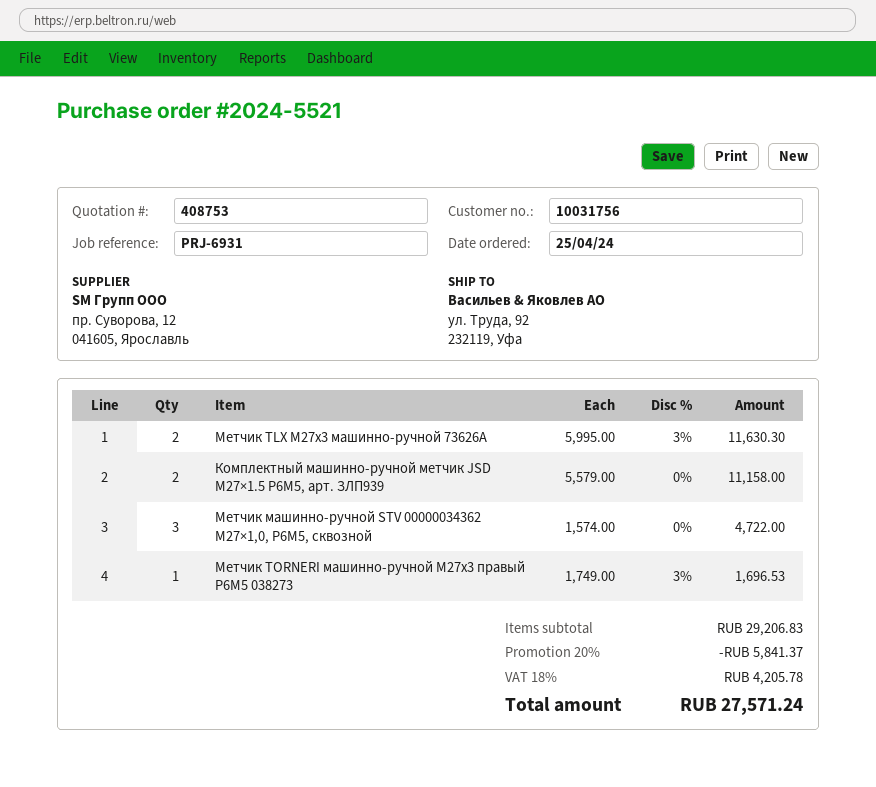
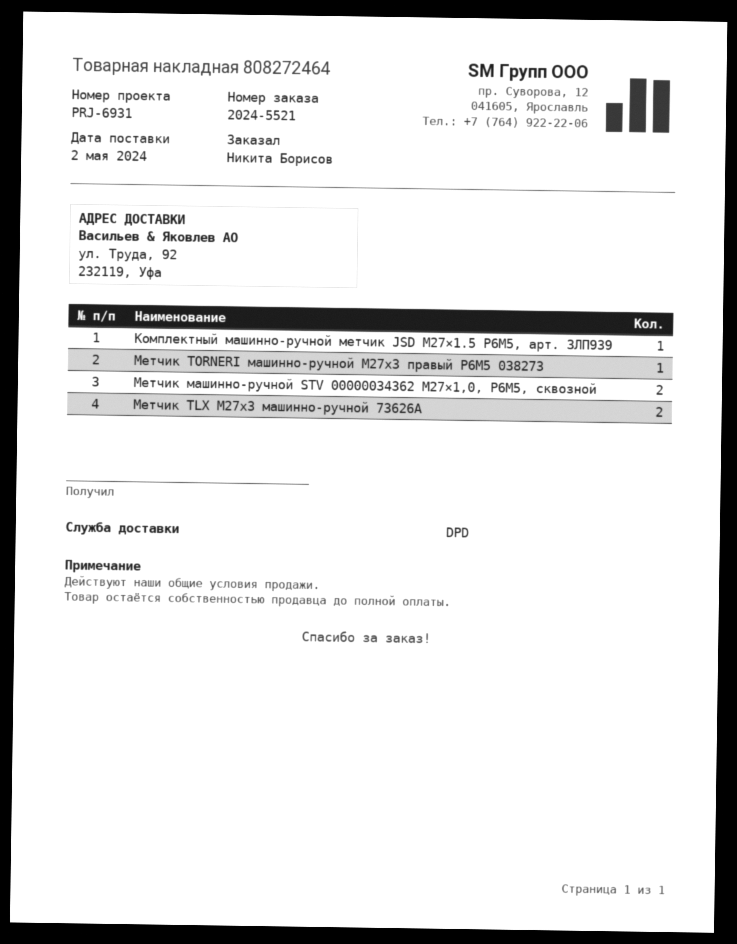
Комплектный машинно-ручной метчик JSD М27×1.5 Р6М5, арт. ЗЛП939: 2 -> 1
Метчик машинно-ручной STV 00000034362 М27×1,0, Р6М5, сквозной: 3 -> 2

